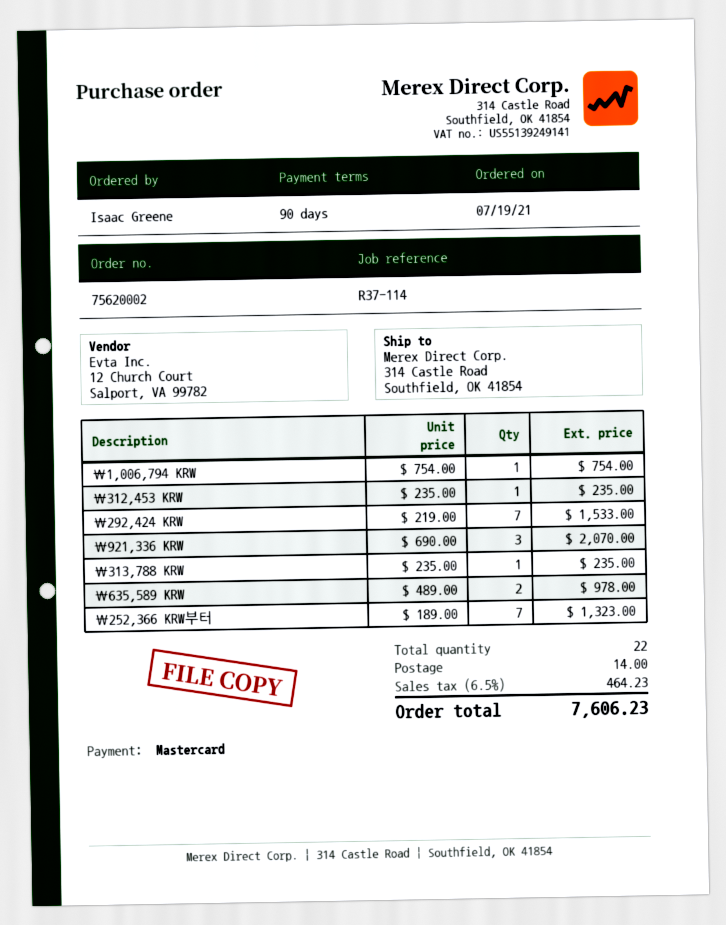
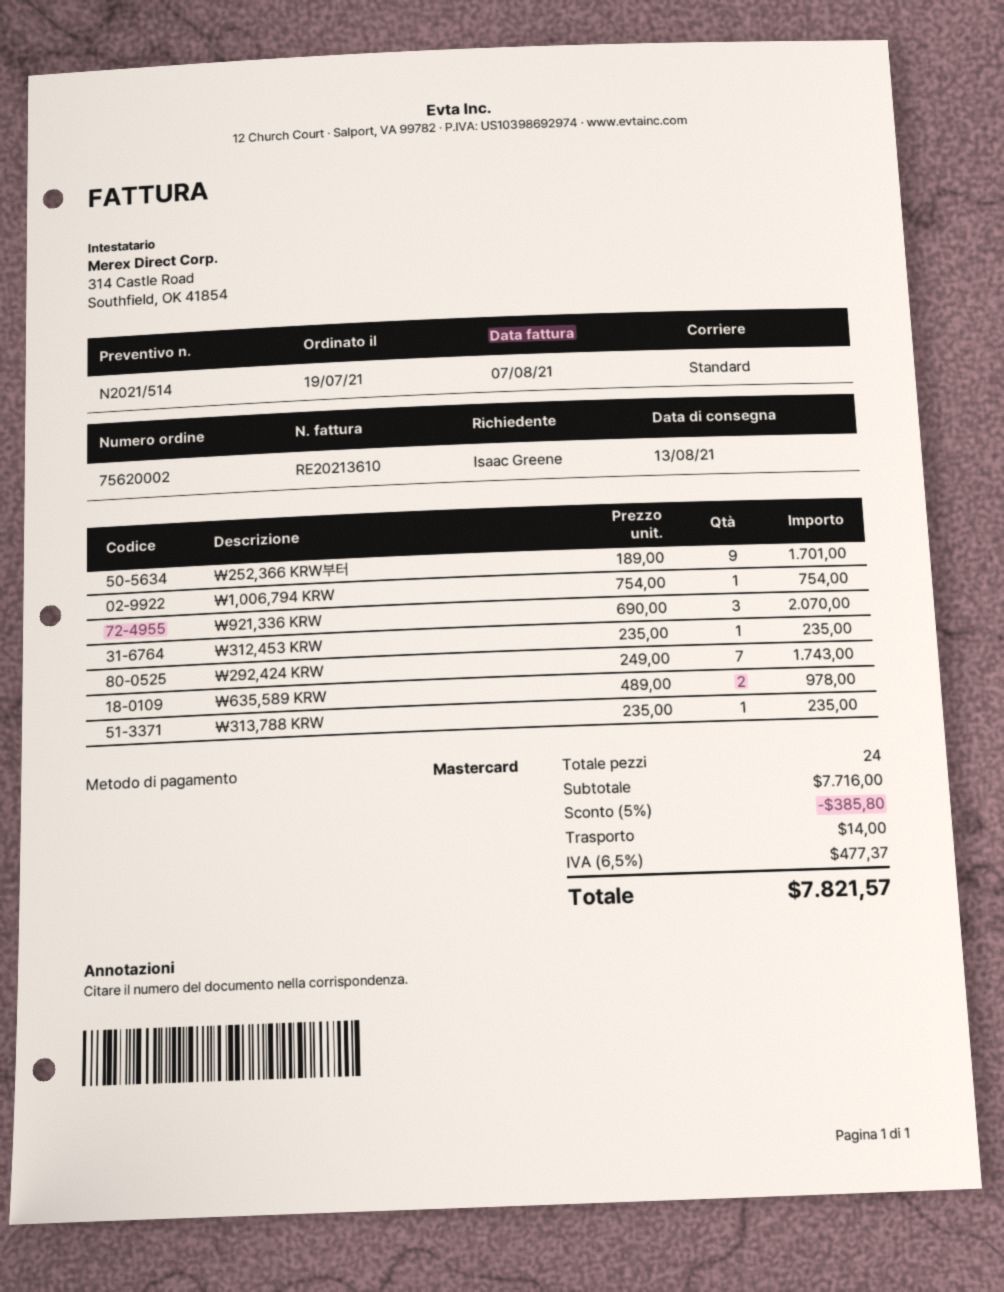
₩292,424 KRW: 7 x 219.00 = 1533.00 -> 7 x 249.00 = 1743.00
₩252,366 KRW부터: 7 x 189.00 = 1323.00 -> 9 x 189.00 = 1701.00
total quantity: 22 -> 24
discount: none -> 5% = 385.80
tax: 6.5% = 464.23 -> 6.5% = 477.37
total: 7606.23 -> 7821.57

